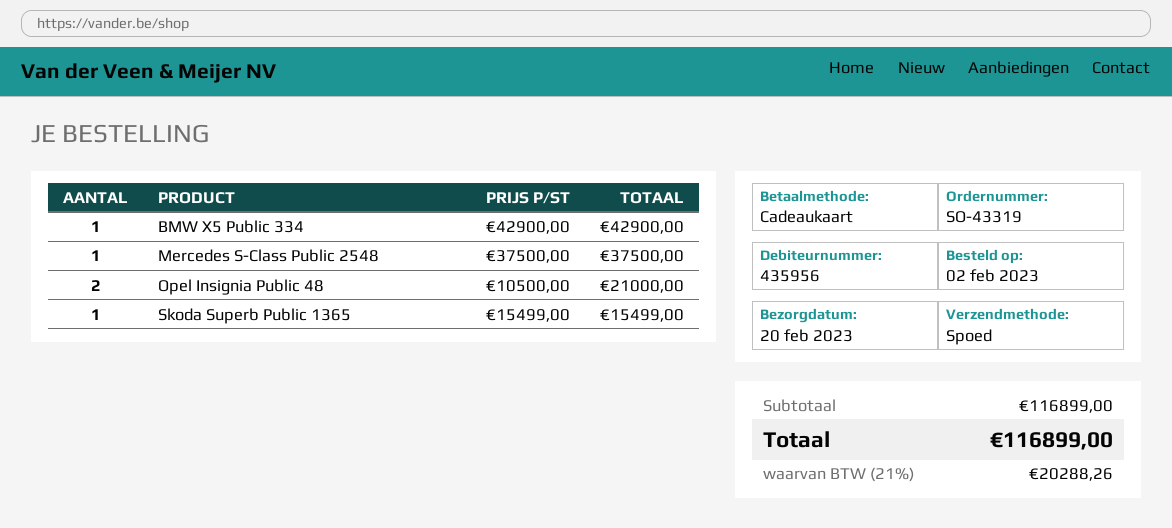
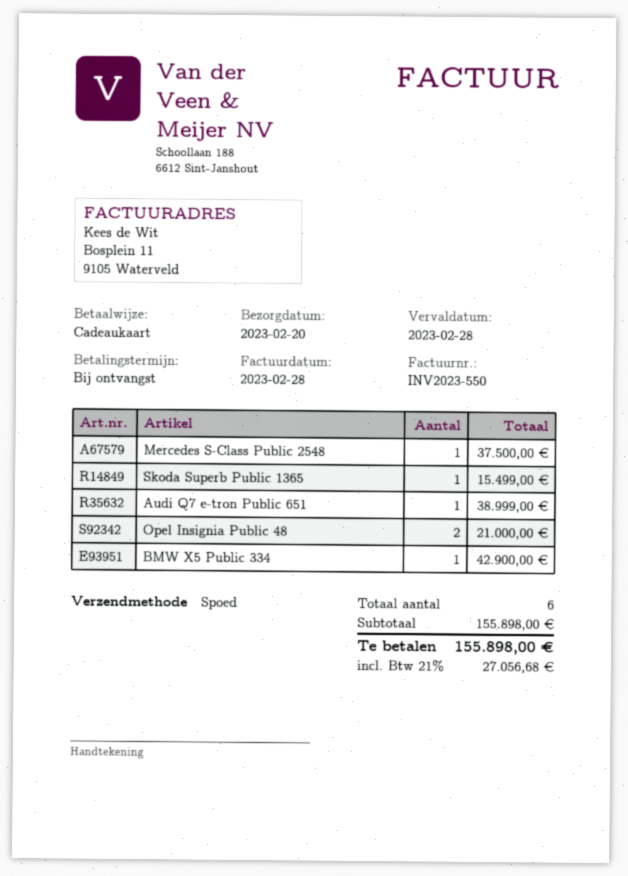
Audi Q7 e-tron Public 651: none -> 1 for 38999.00
subtotal: 116899.00 -> 155898.00
tax: 21% = 20288.26 -> 21% = 27056.68
total: 116899.00 -> 155898.00

